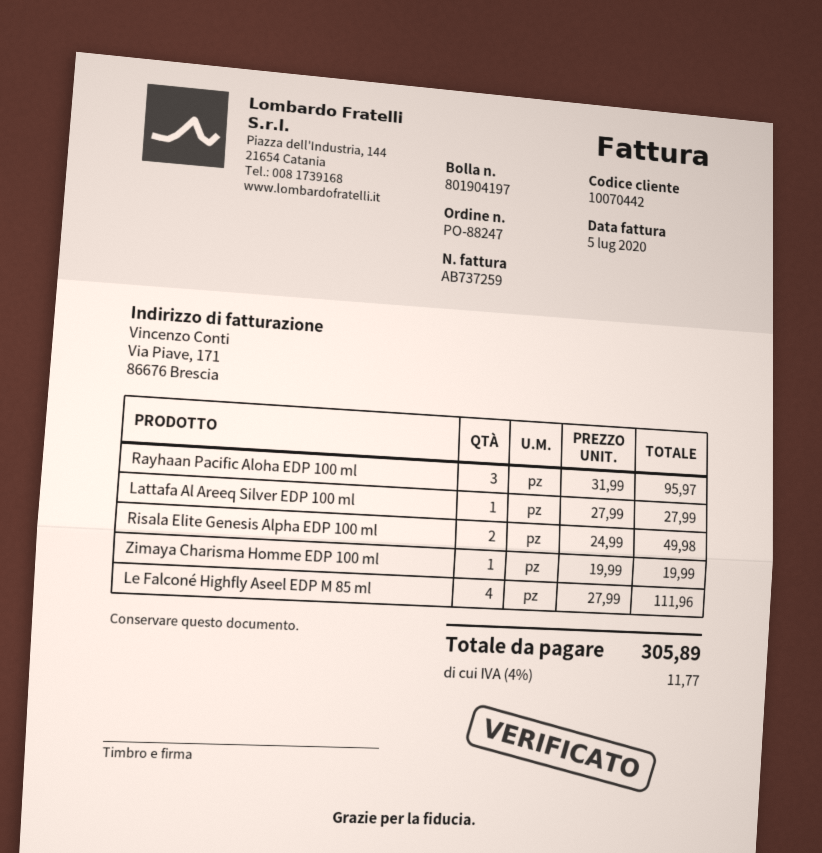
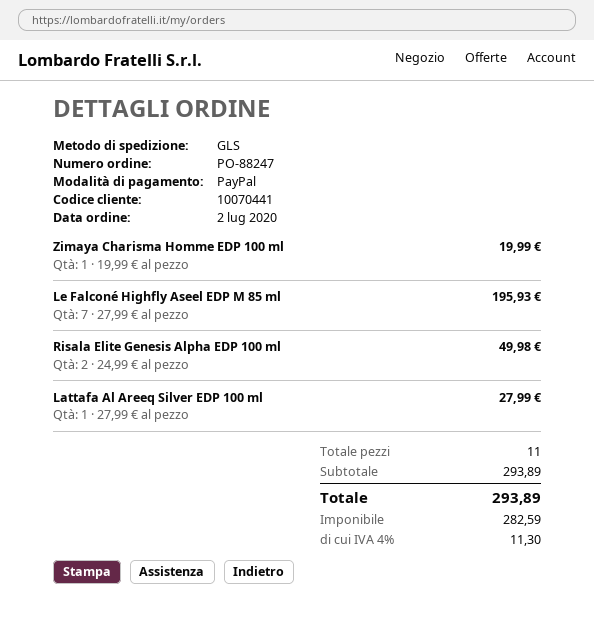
customer number: 10070442 -> 10070441
Rayhaan Pacific Aloha EDP 100 ml: 3 x 31.99 = 95.97 -> none
Le Falconé Highfly Aseel EDP M 85 ml: 4 x 27.99 = 111.96 -> 7 x 27.99 = 195.93
tax: 4% = 11.77 -> 4% = 11.30
total: 305.89 -> 293.89

